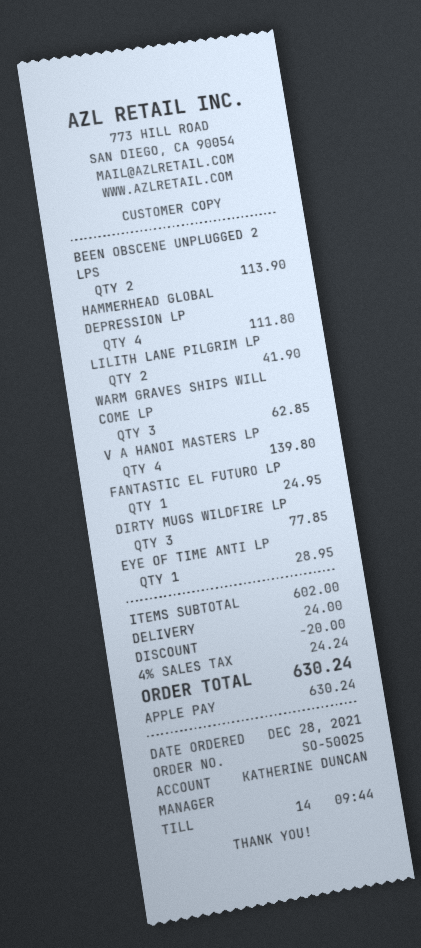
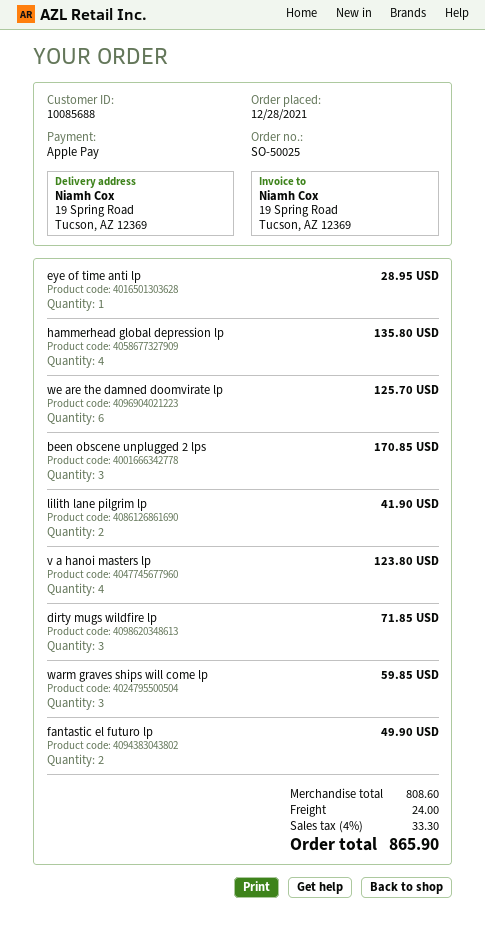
BEEN OBSCENE UNPLUGGED 2 LPS: 2 for 113.90 -> 3 for 170.85
HAMMERHEAD GLOBAL DEPRESSION LP: 4 for 111.80 -> 4 for 135.80
WARM GRAVES SHIPS WILL COME LP: 3 for 62.85 -> 3 for 59.85
V A HANOI MASTERS LP: 4 for 139.80 -> 4 for 123.80
FANTASTIC EL FUTURO LP: 1 for 24.95 -> 2 for 49.90
DIRTY MUGS WILDFIRE LP: 3 for 77.85 -> 3 for 71.85
we are the damned doomvirate lp: none -> 6 for 125.70
subtotal: 602.00 -> 808.60
discount: 20.00 -> none
tax: 4% = 24.24 -> 4% = 33.30
total: 630.24 -> 865.90

